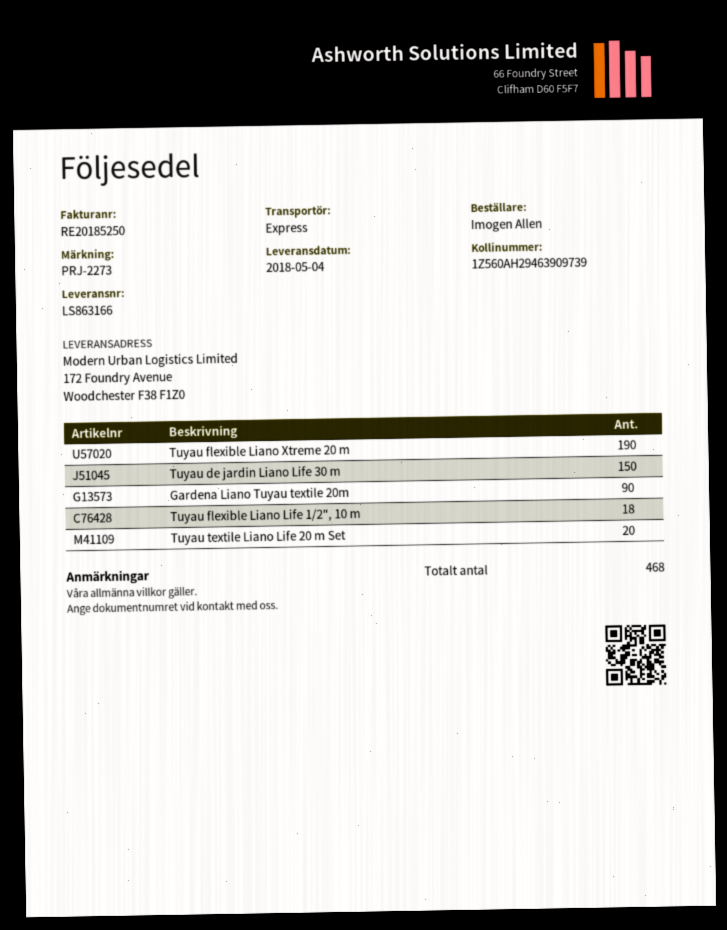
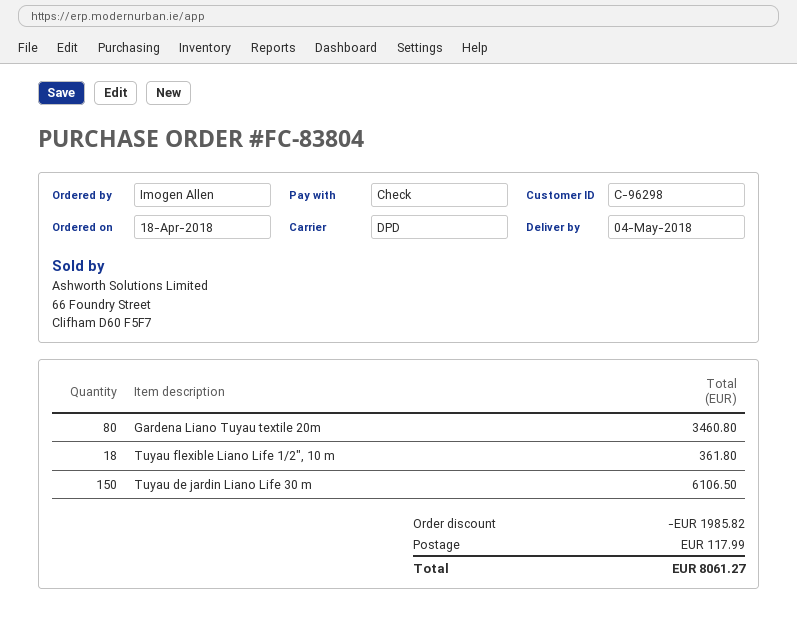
shipping method: express -> DPD
Tuyau flexible Liano Xtreme 20 m: 190 -> none
Gardena Liano Tuyau textile 20m: 90 -> 80
Tuyau textile Liano Life 20 m Set: 20 -> none

